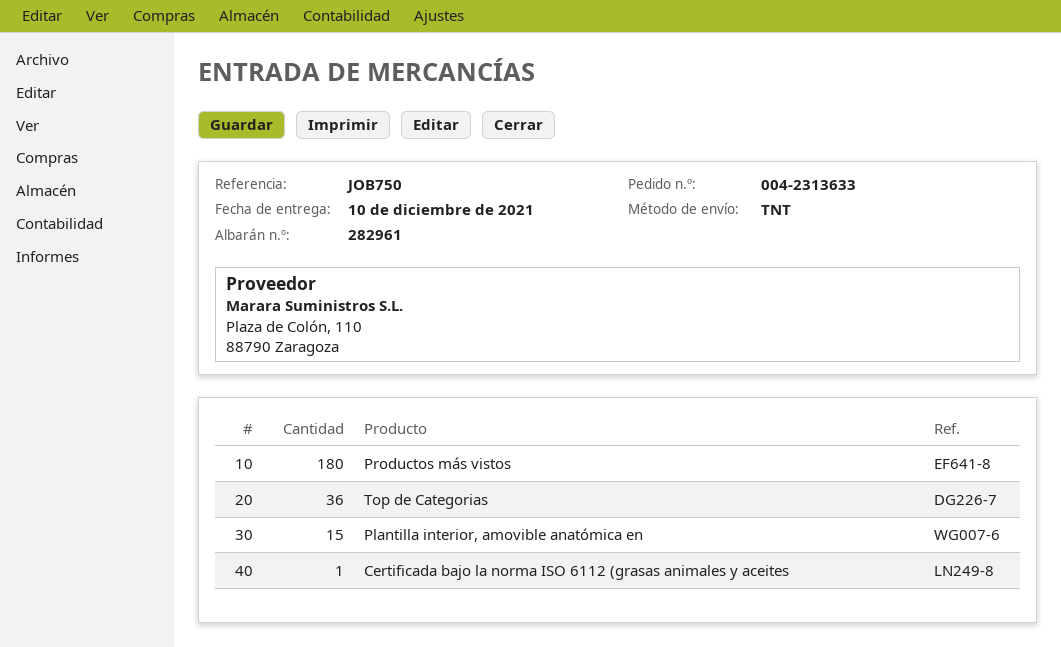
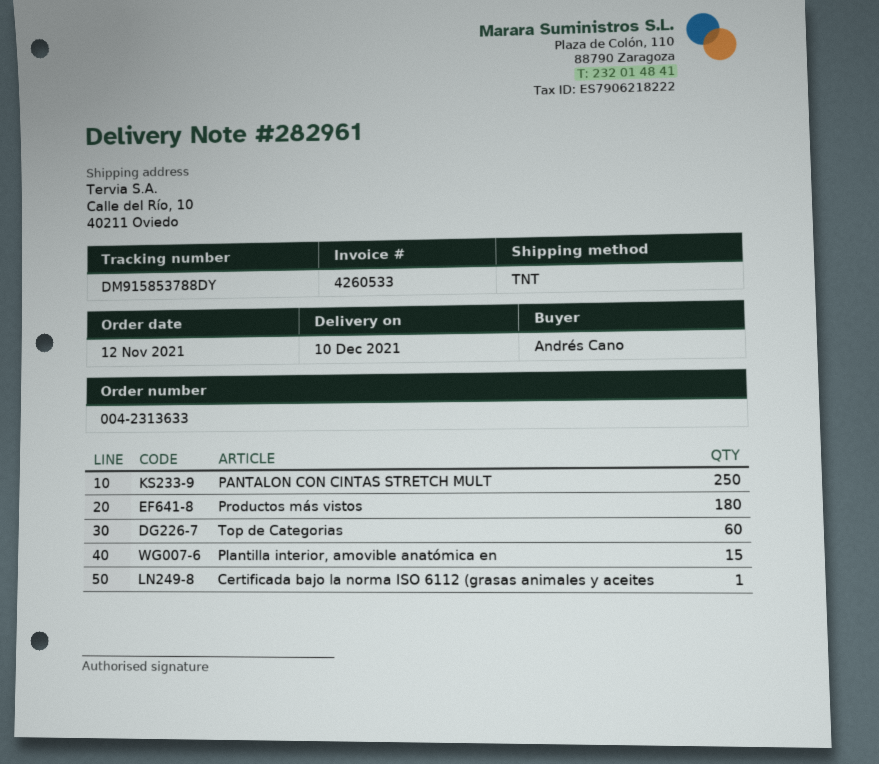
Top de Categorias: 36 -> 60
PANTALON CON CINTAS STRETCH MULT: none -> 250

